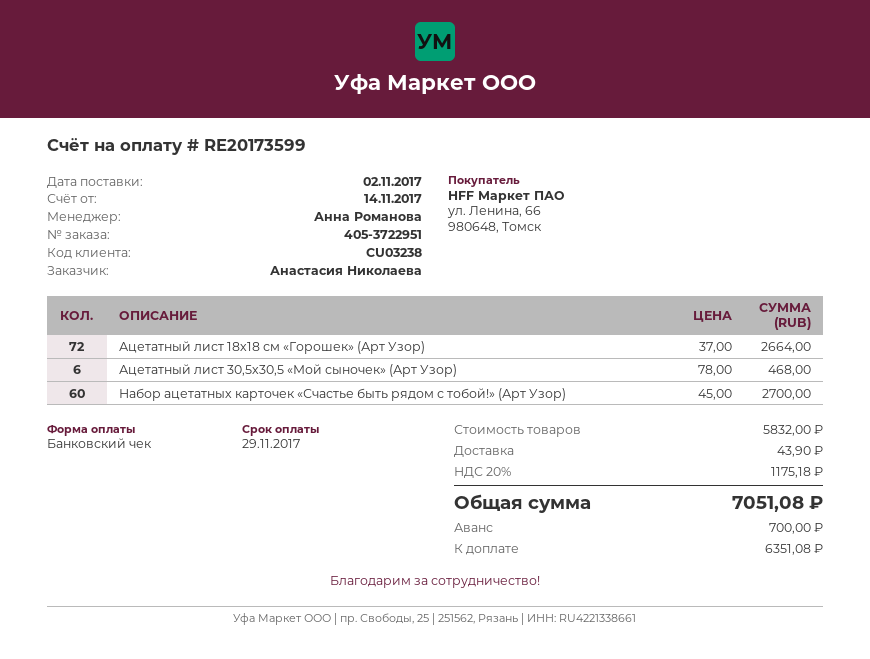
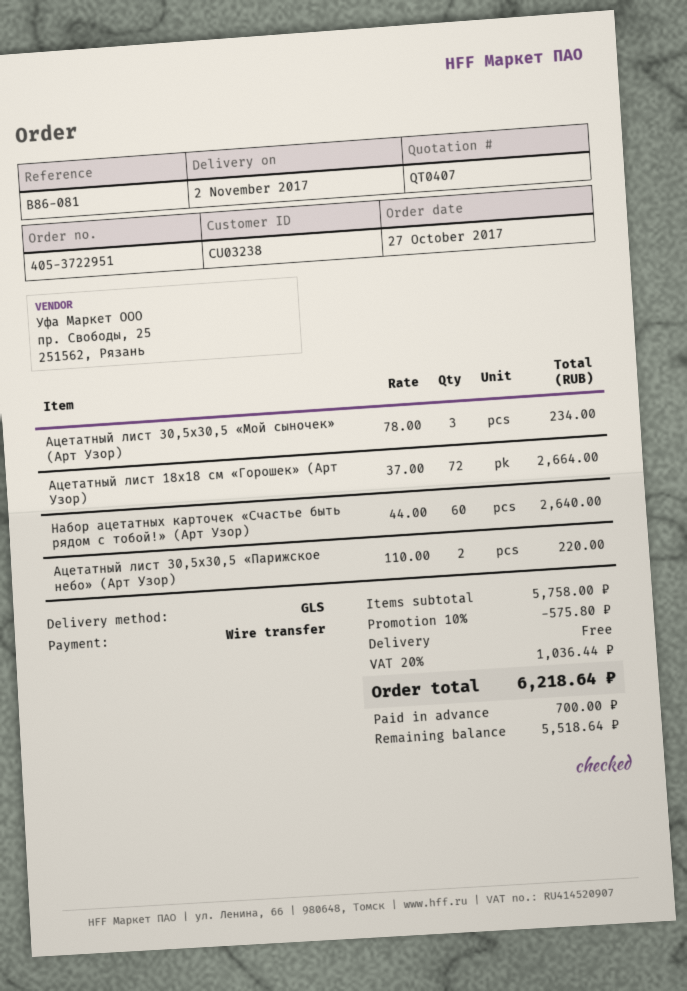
payment method: cheque -> bank transfer
Ацетатный лист 30,5х30,5 «Мой сыночек» (Арт Узор): 6 x 78.00 = 468.00 -> 3 x 78.00 = 234.00
Набор ацетатных карточек «Счастье быть рядом с тобой!» (Арт Узор): 60 x 45.00 = 2700.00 -> 60 x 44.00 = 2640.00
Ацетатный лист 30,5х30,5 «Парижское небо» (Арт Узор): none -> 2 x 110.00 = 220.00
subtotal: 5832.00 -> 5758.00
discount: none -> 10% = 575.80
shipping: 43.90 -> 0.00
tax: 20% = 1175.18 -> 20% = 1036.44
total: 7051.08 -> 6218.64
balance: 6351.08 -> 5518.64

